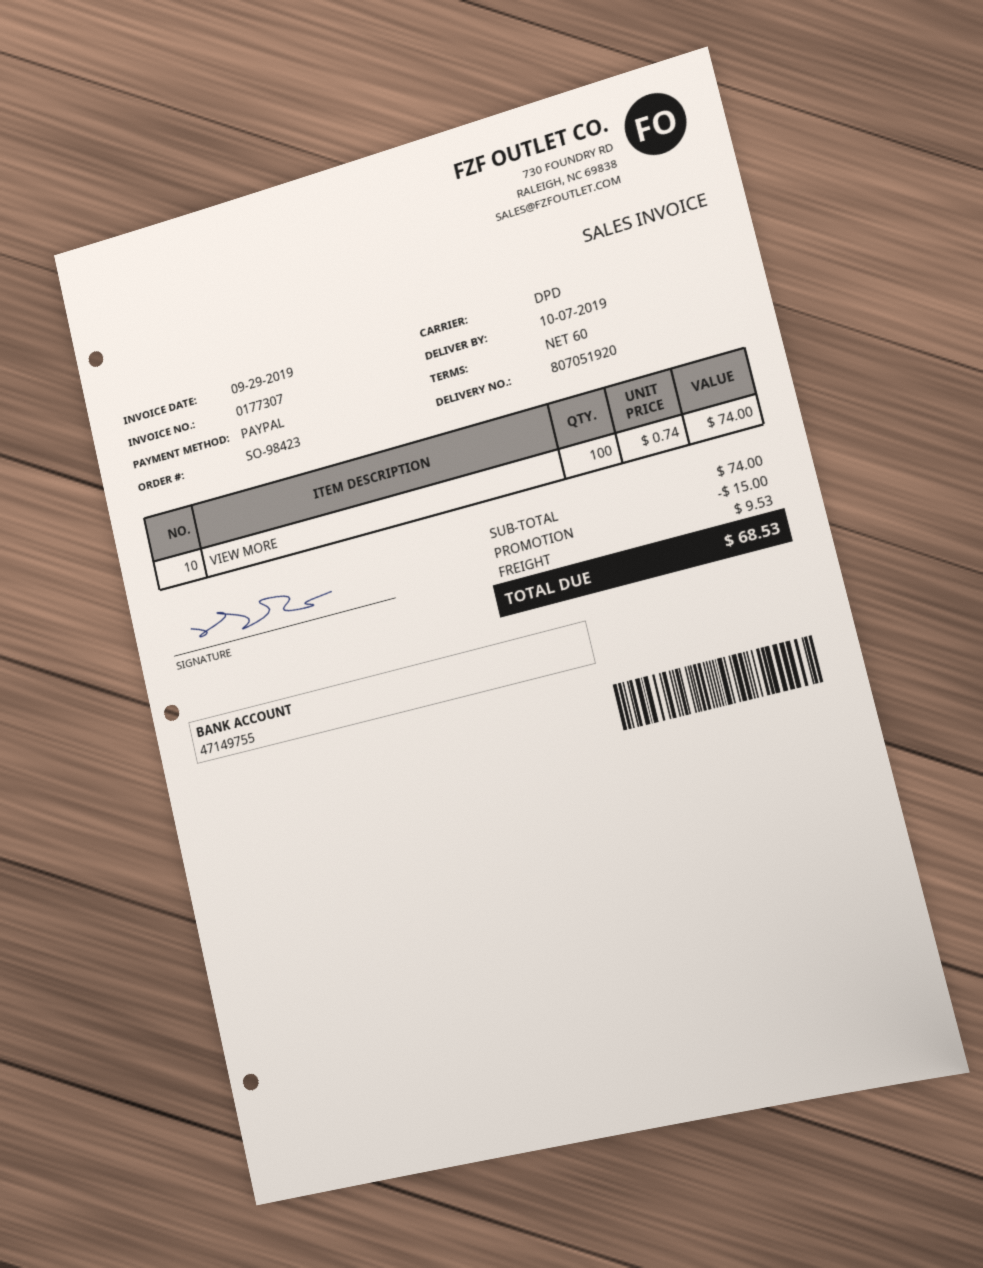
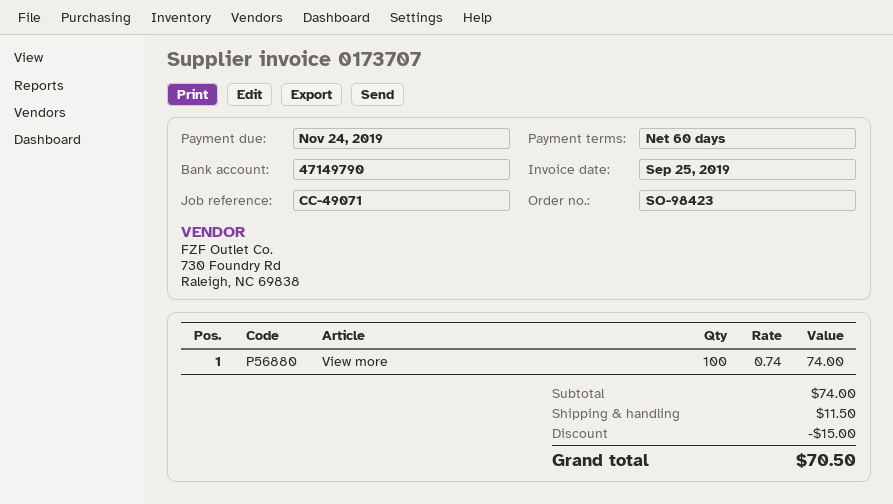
invoice number: 0177307 -> 0173707
invoice date: 2019-09-29 -> 2019-09-25
bank account: 47149755 -> 47149790
shipping: 9.53 -> 11.50
total: 68.53 -> 70.50

